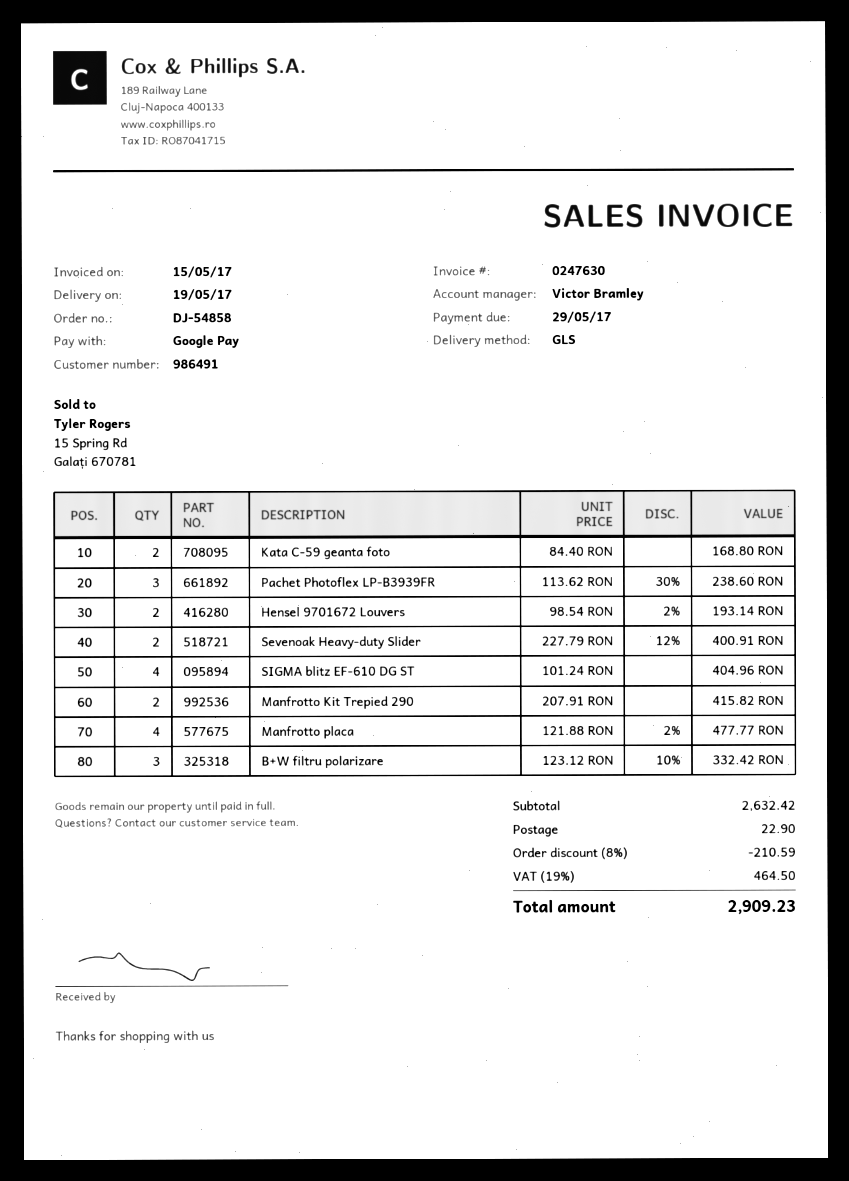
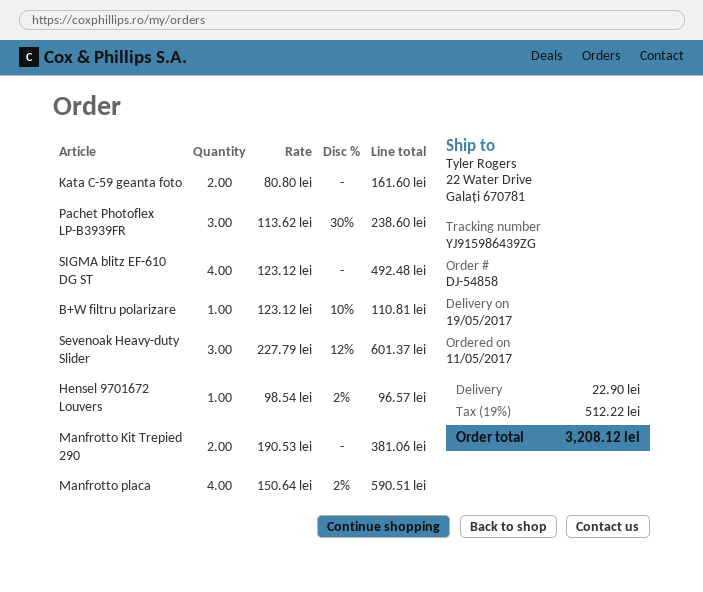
Kata C-59 geanta foto: 2 x 84.40 = 168.80 -> 2 x 80.80 = 161.60
Hensel 9701672 Louvers: 2 x 98.54 - 2% = 193.14 -> 1 x 98.54 - 2% = 96.57
Sevenoak Heavy-duty Slider: 2 x 227.79 - 12% = 400.91 -> 3 x 227.79 - 12% = 601.37
SIGMA blitz EF-610 DG ST: 4 x 101.24 = 404.96 -> 4 x 123.12 = 492.48
Manfrotto Kit Trepied 290: 2 x 207.91 = 415.82 -> 2 x 190.53 = 381.06
Manfrotto placa: 4 x 121.88 - 2% = 477.77 -> 4 x 150.64 - 2% = 590.51
B+W filtru polarizare: 3 x 123.12 - 10% = 332.42 -> 1 x 123.12 - 10% = 110.81
discount: 8% = 210.59 -> none
tax: 19% = 464.50 -> 19% = 512.22
total: 2909.23 -> 3208.12

